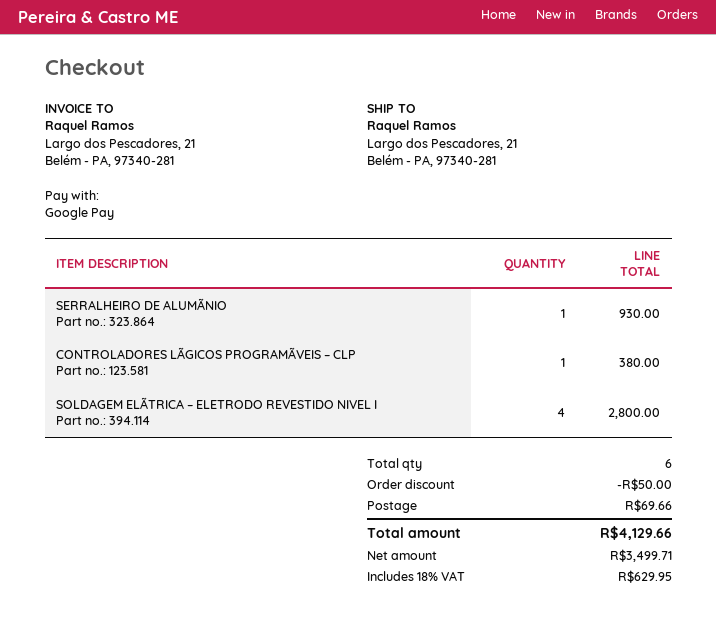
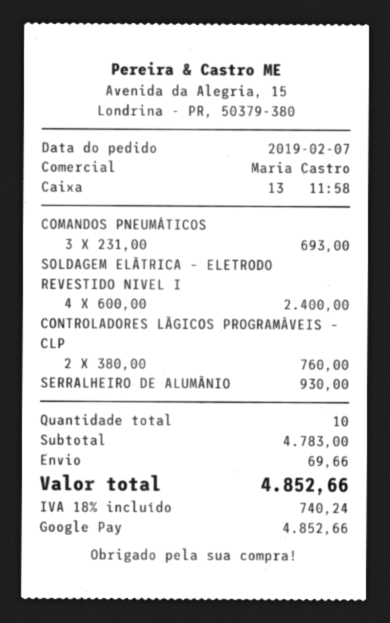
CONTROLADORES LÃGICOS PROGRAMÃVEIS – CLP: 1 for 380.00 -> 2 for 760.00
SOLDAGEM ELÃTRICA – ELETRODO REVESTIDO NIVEL I: 4 for 2800.00 -> 4 for 2400.00
COMANDOS PNEUMÁTICOS: none -> 3 for 693.00
total quantity: 6 -> 10
discount: 50.00 -> none
tax: 18% = 629.95 -> 18% = 740.24
total: 4129.66 -> 4852.66

